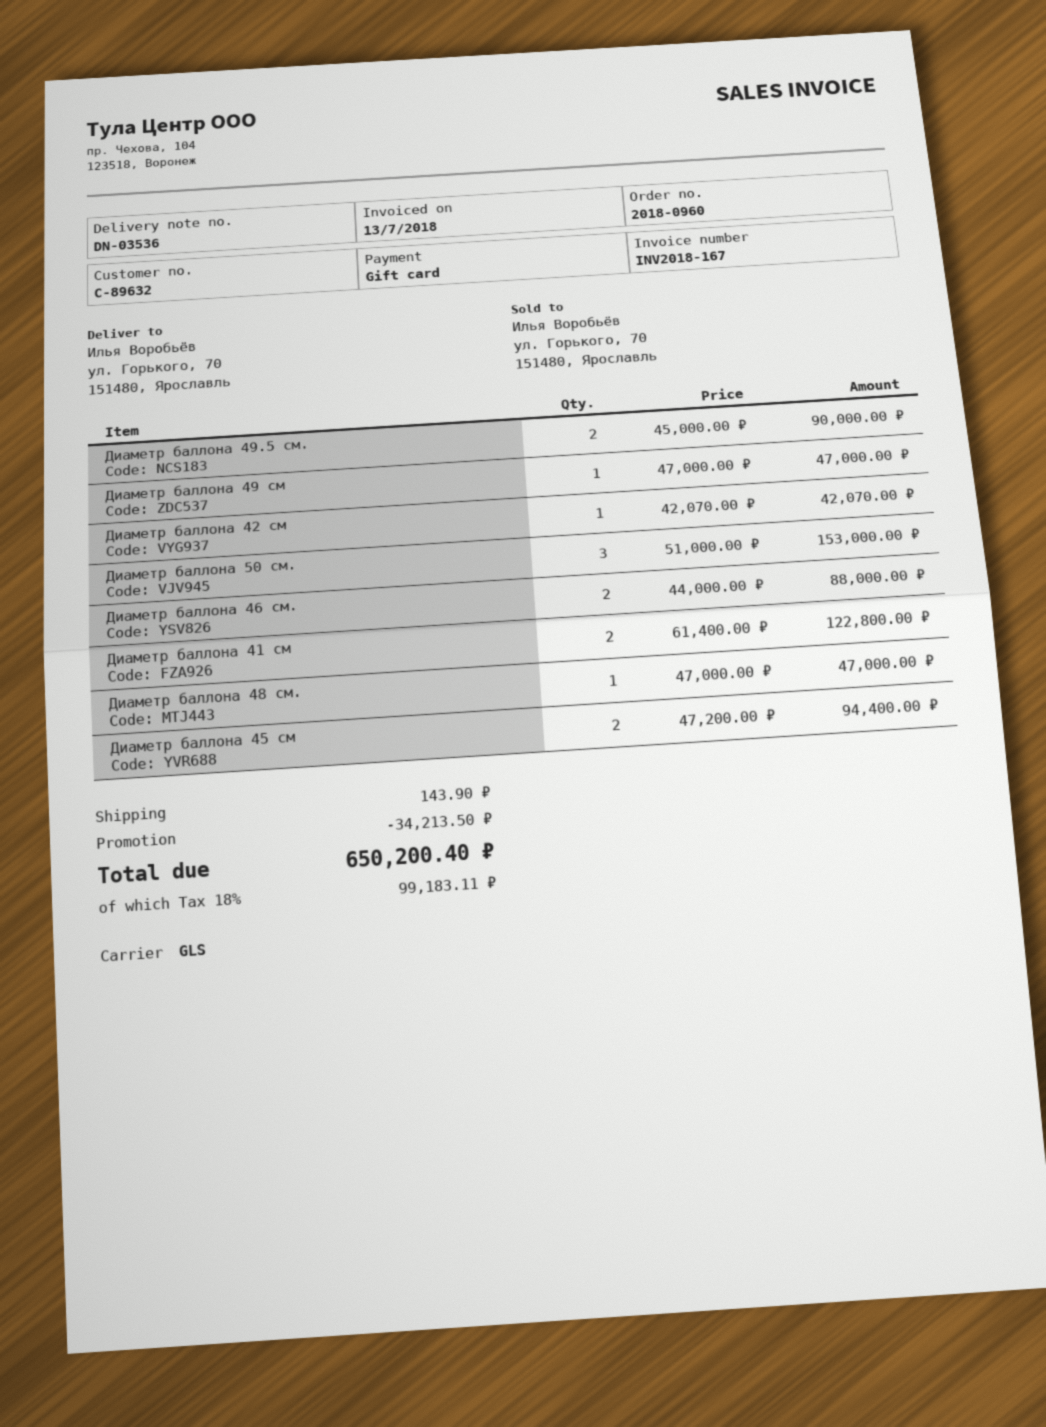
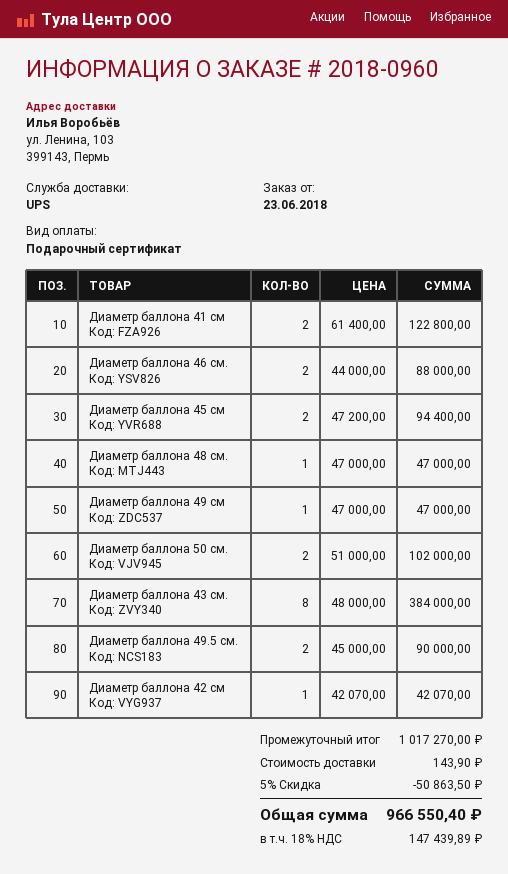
shipping method: GLS -> UPS
ship to: ул. Горького, 70, 151480, Ярославль -> ул. Ленина, 103, 399143, Пермь
Диаметр баллона 50 см.: 3 x 51000.00 = 153000.00 -> 2 x 51000.00 = 102000.00
Диаметр баллона 43 см.: none -> 8 x 48000.00 = 384000.00
discount: 34213.50 -> 50863.50
tax: 18% = 99183.11 -> 18% = 147439.89
total: 650200.40 -> 966550.40

